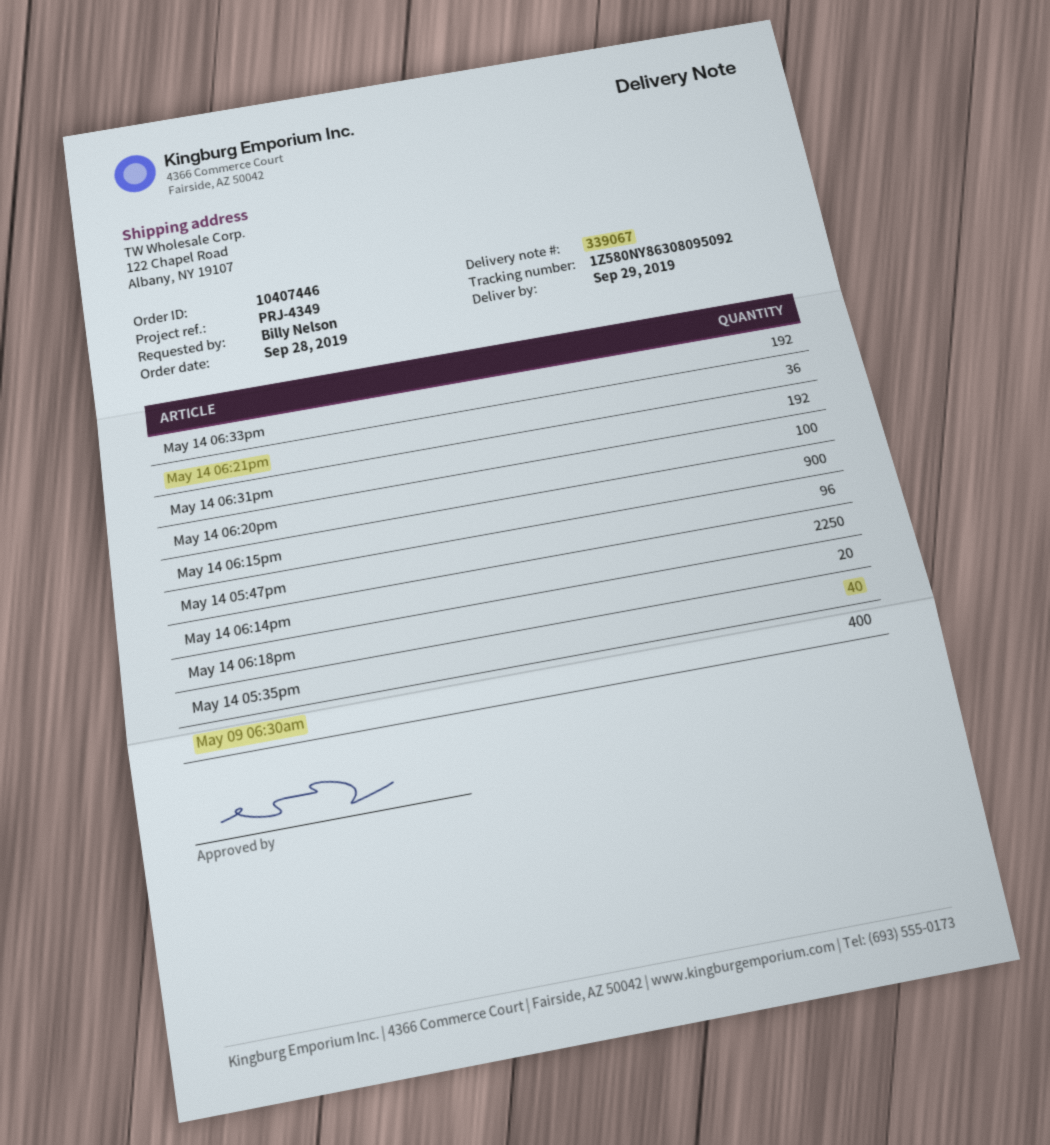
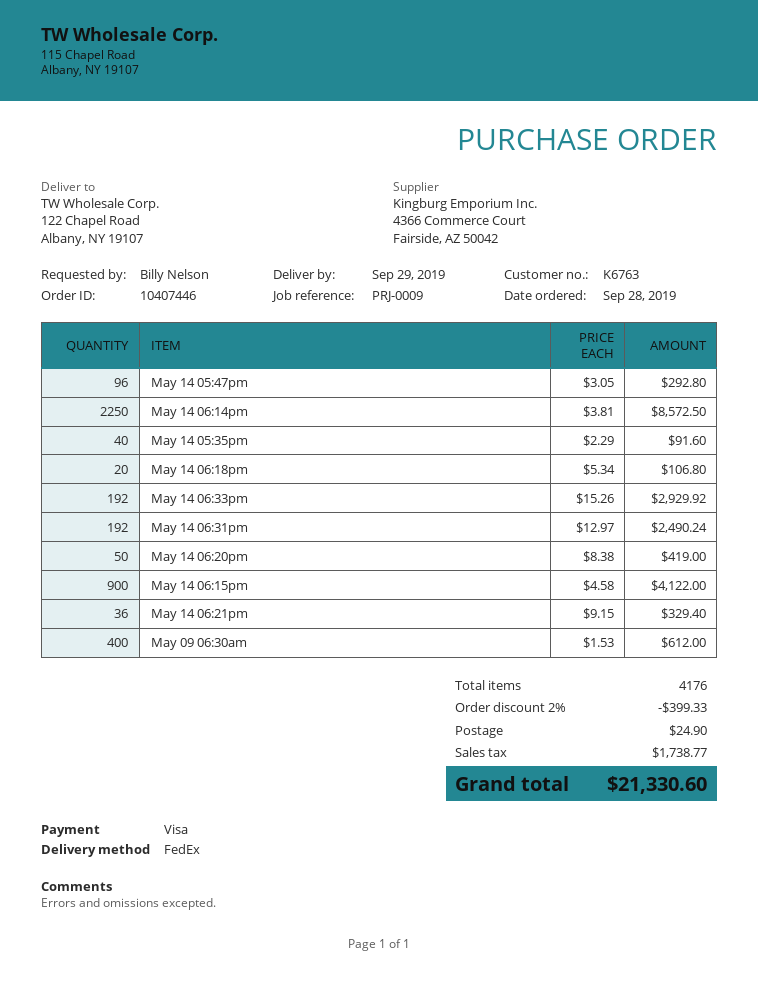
reference: PRJ-4349 -> PRJ-0009
May 14 06:20pm: 100 -> 50

